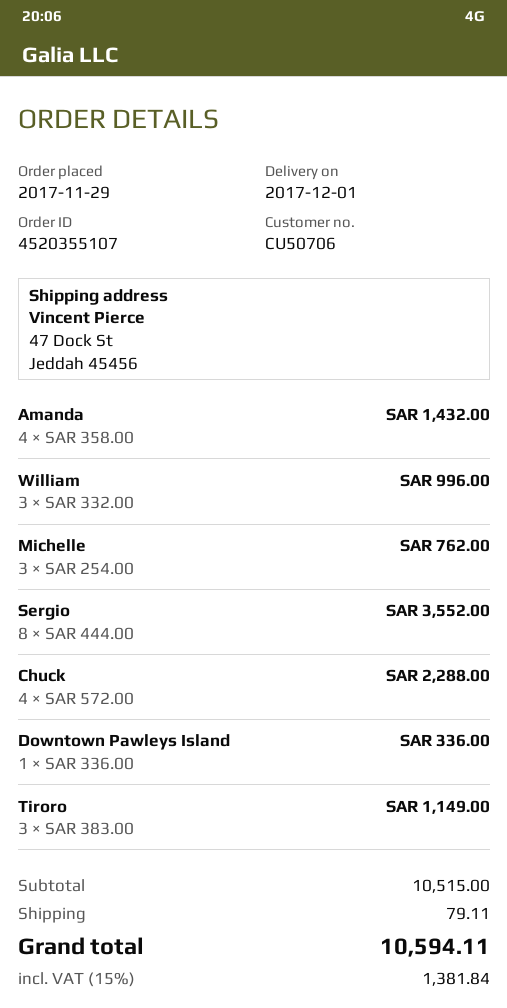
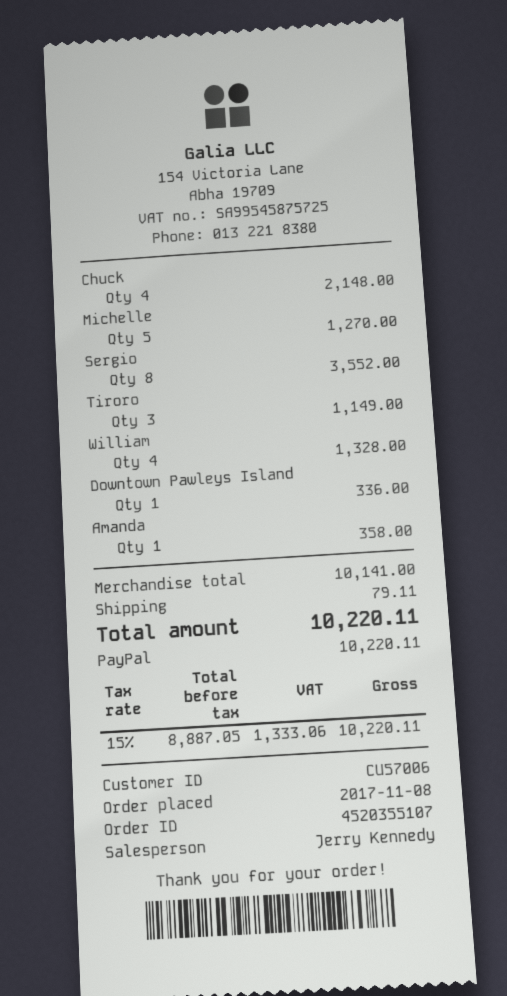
order date: 2017-11-29 -> 2017-11-08
customer number: CU50706 -> CU57006
Amanda: 4 for 1432.00 -> 1 for 358.00
William: 3 for 996.00 -> 4 for 1328.00
Michelle: 3 for 762.00 -> 5 for 1270.00
Chuck: 4 for 2288.00 -> 4 for 2148.00
subtotal: 10515.00 -> 10141.00
tax: 15% = 1381.84 -> 15% = 1333.06
total: 10594.11 -> 10220.11

